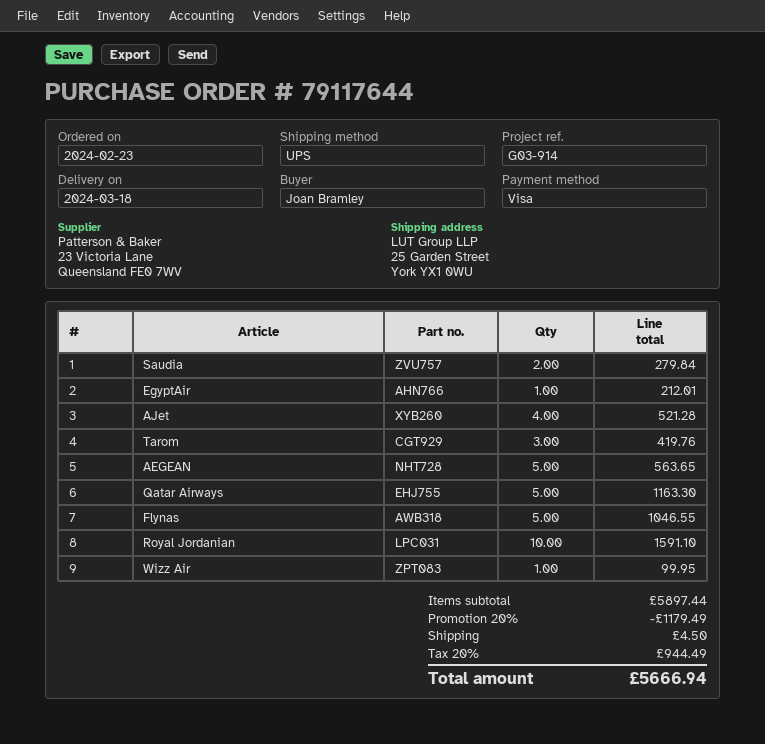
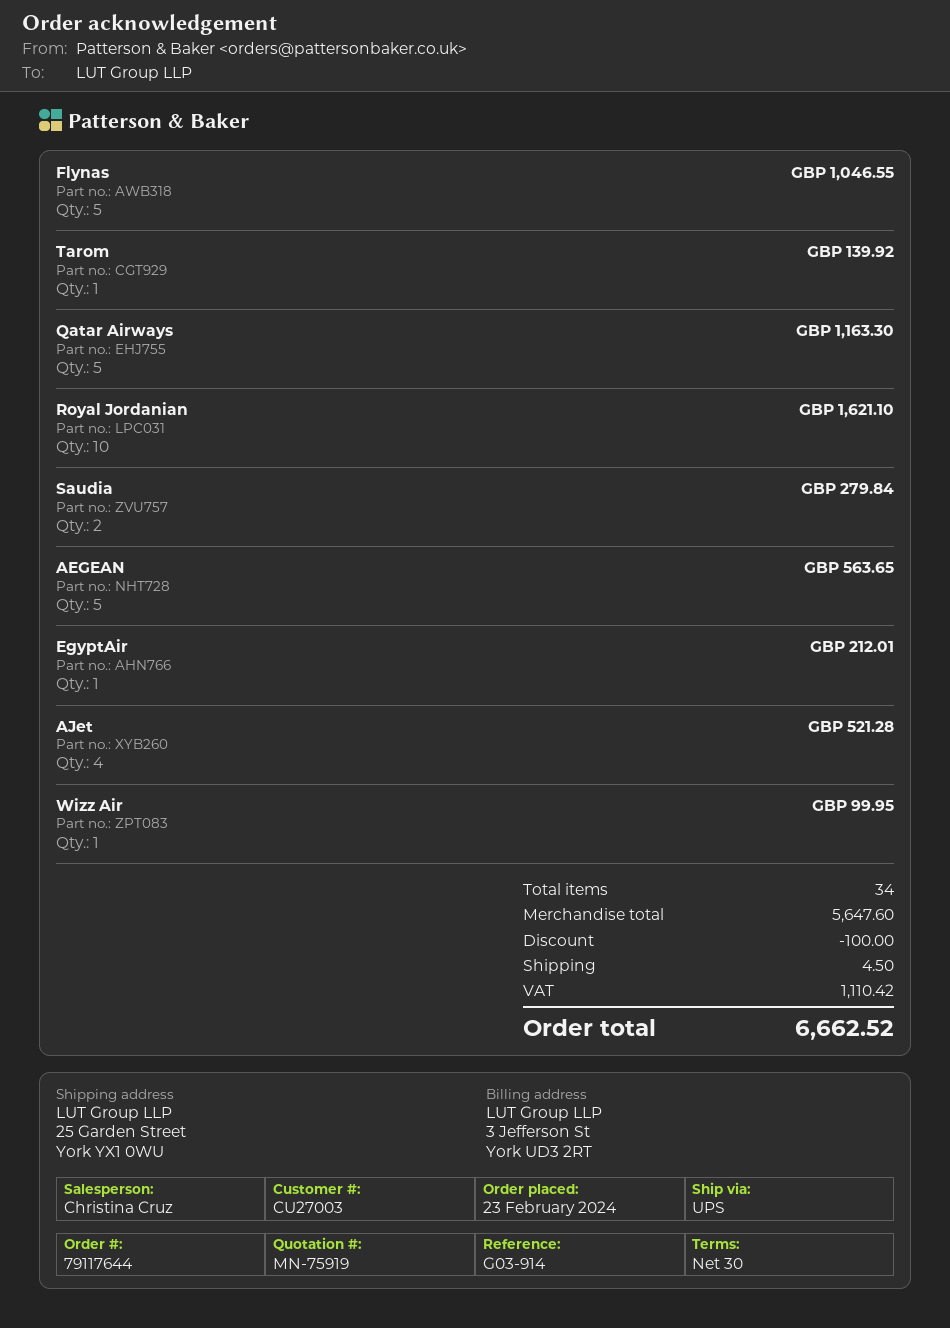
Tarom: 3 for 419.76 -> 1 for 139.92
Royal Jordanian: 10 for 1591.10 -> 10 for 1621.10
subtotal: 5897.44 -> 5647.60
discount: 1179.49 -> 100.00
tax: 944.49 -> 1110.42
total: 5666.94 -> 6662.52

